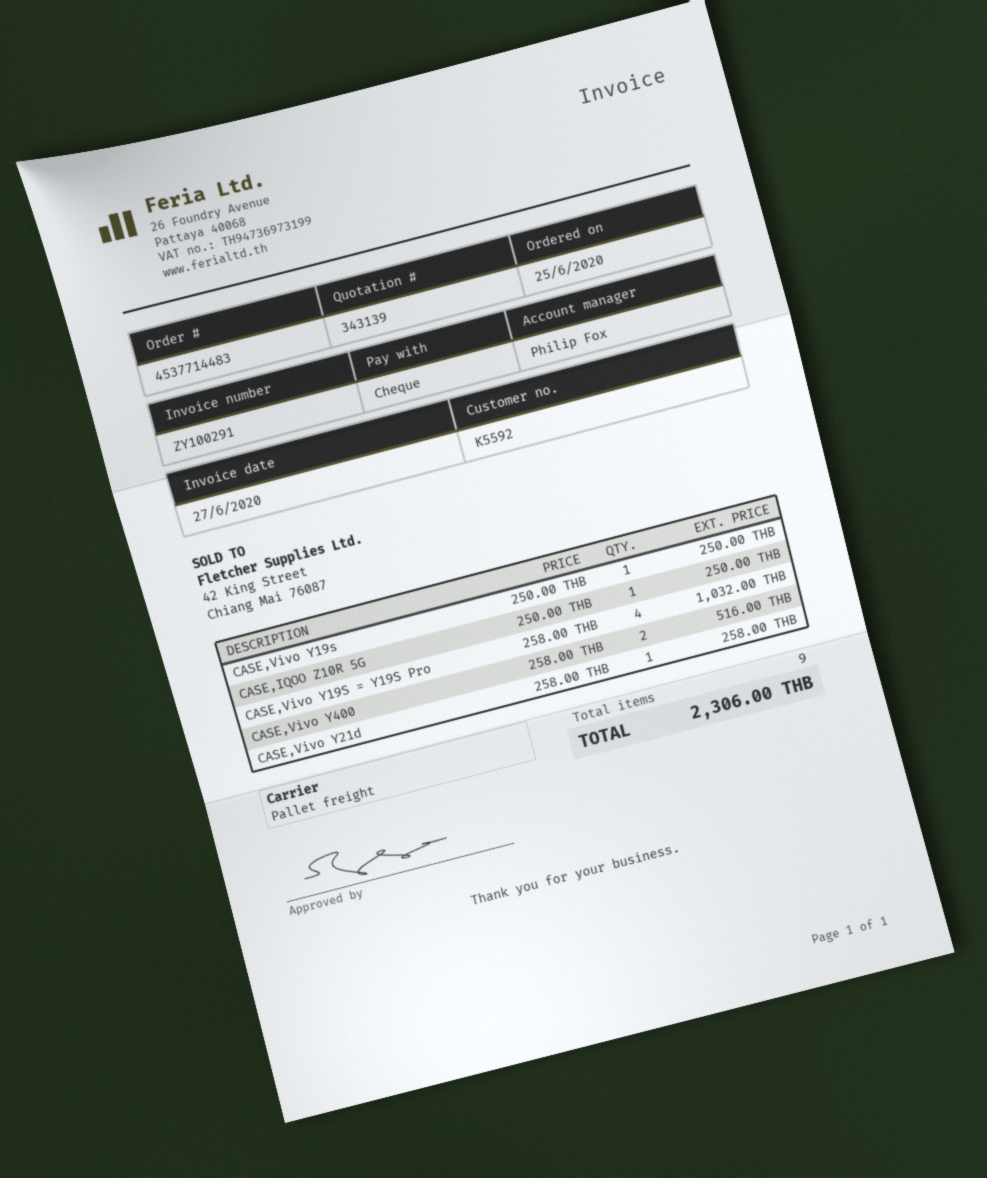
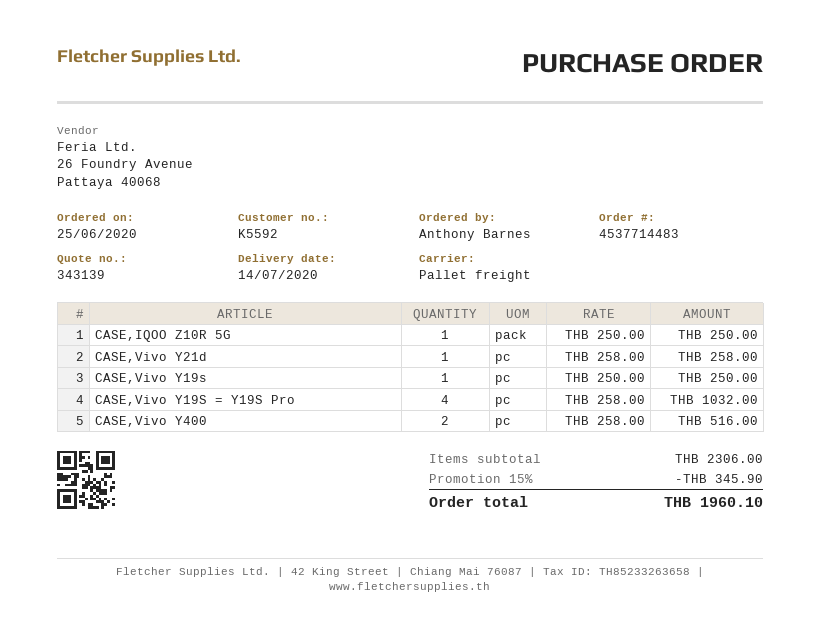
discount: none -> 15% = 345.90
total: 2306.00 -> 1960.10

